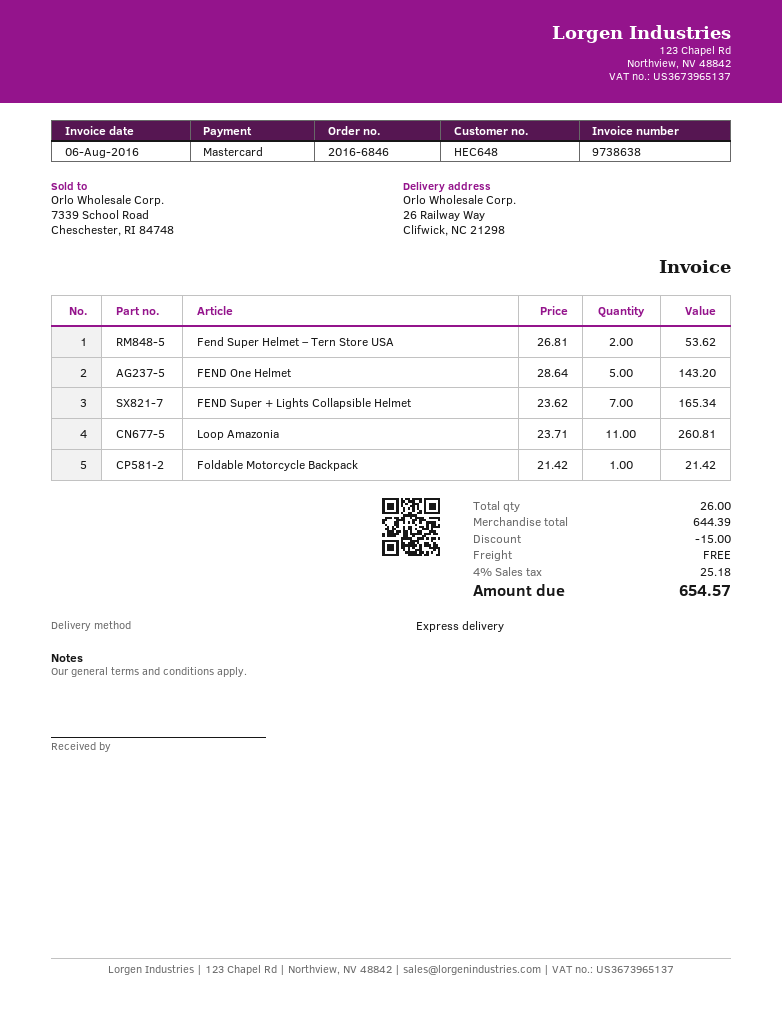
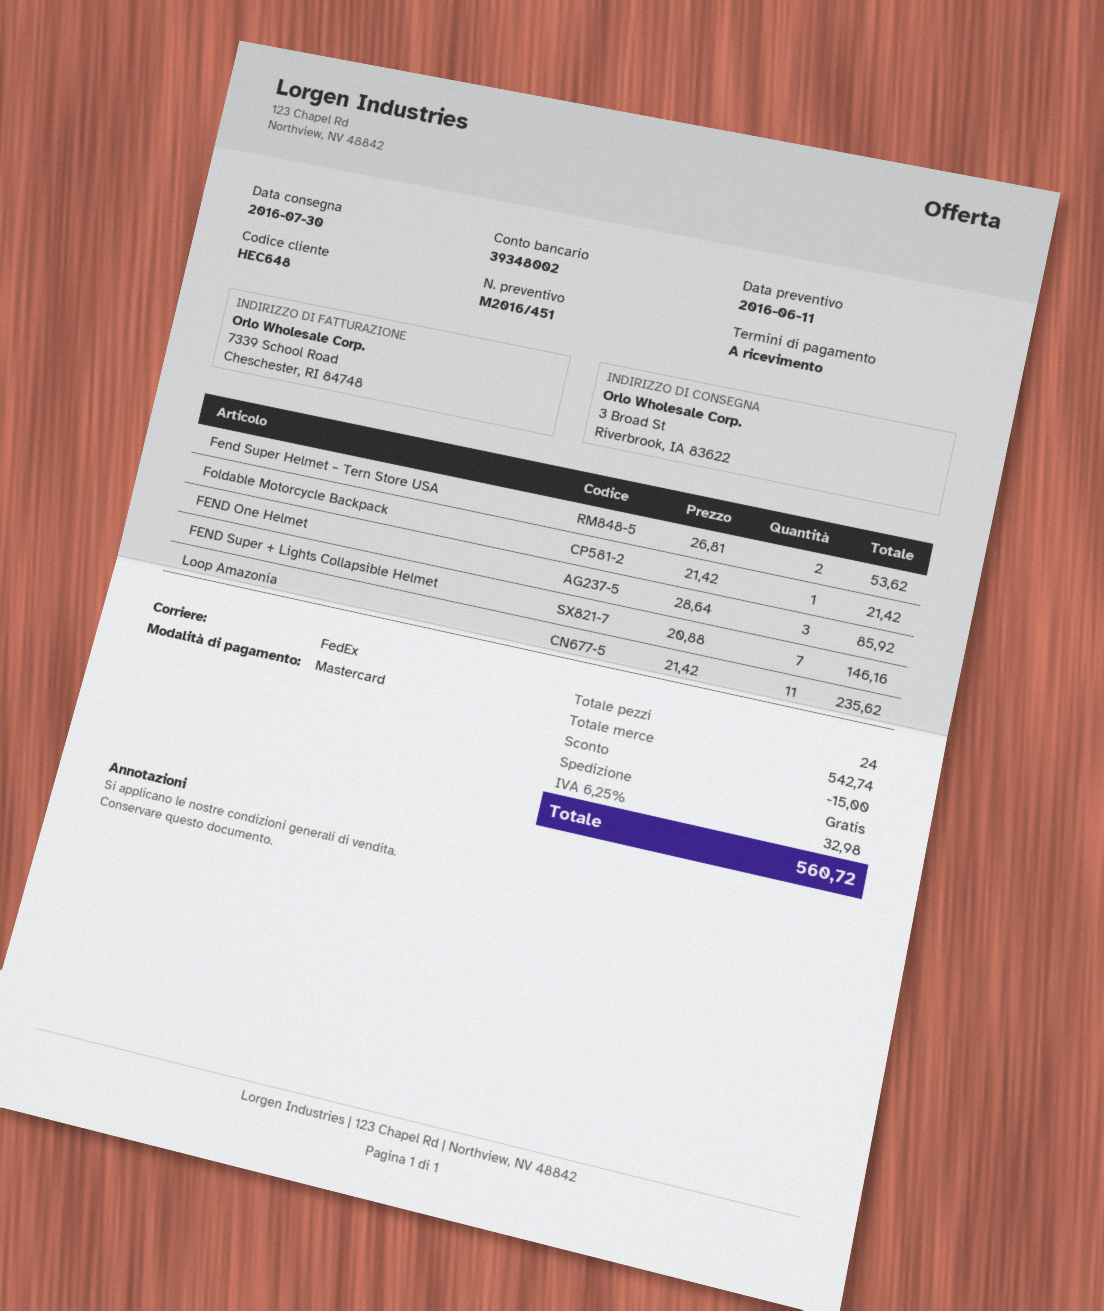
shipping method: express -> FedEx
ship to: 26 Railway Way, Clifwick, NC 21298 -> 3 Broad St, Riverbrook, IA 83622
FEND One Helmet: 5 x 28.64 = 143.20 -> 3 x 28.64 = 85.92
FEND Super + Lights Collapsible Helmet: 7 x 23.62 = 165.34 -> 7 x 20.88 = 146.16
Loop Amazonia: 11 x 23.71 = 260.81 -> 11 x 21.42 = 235.62
total quantity: 26 -> 24
subtotal: 644.39 -> 542.74
tax: 4% = 25.18 -> 6.25% = 32.98
total: 654.57 -> 560.72

